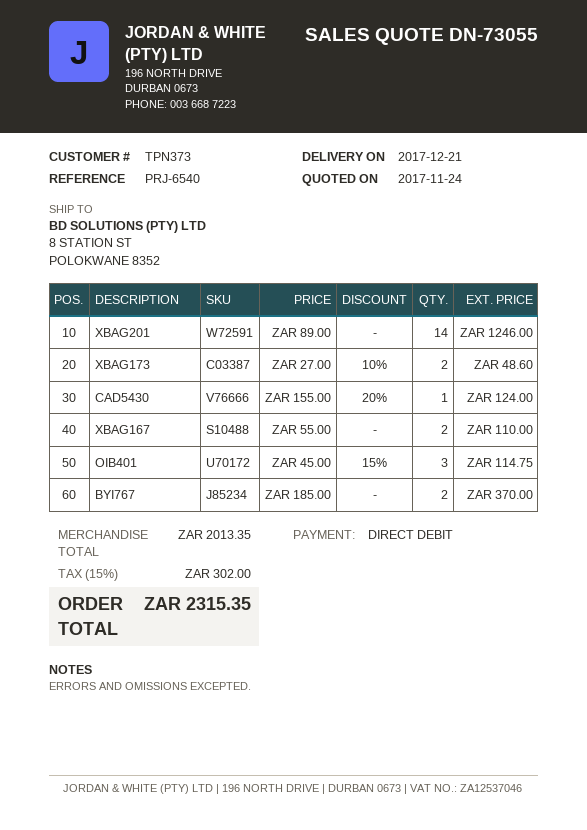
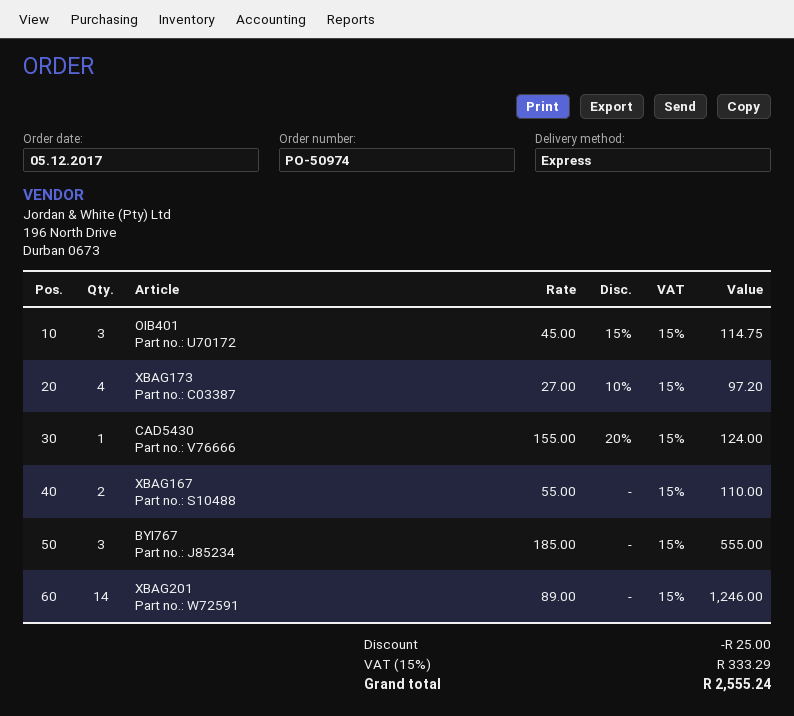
XBAG173: 2 x 27.00 - 10% = 48.60 -> 4 x 27.00 - 10% = 97.20
BYI767: 2 x 185.00 = 370.00 -> 3 x 185.00 = 555.00
discount: none -> 25.00
tax: 15% = 302.00 -> 15% = 333.29
total: 2315.35 -> 2555.24

